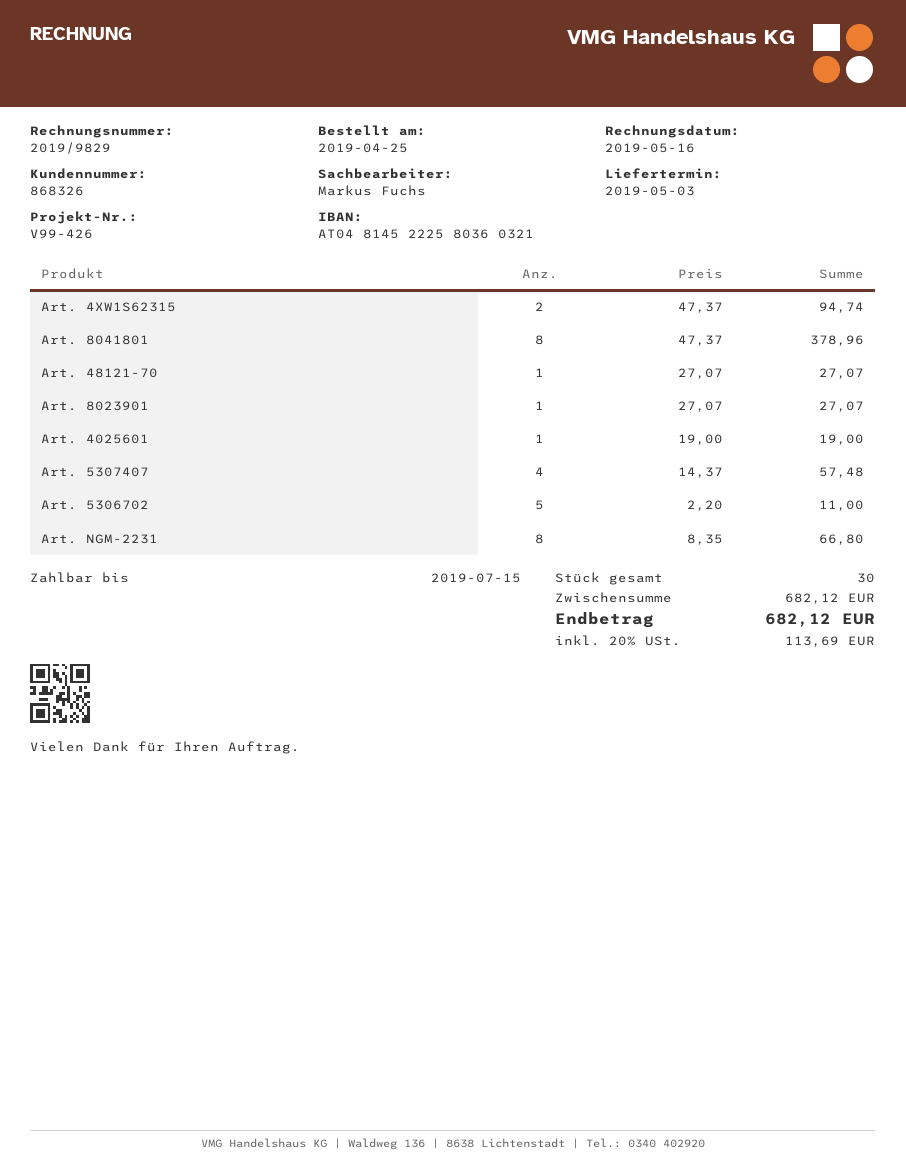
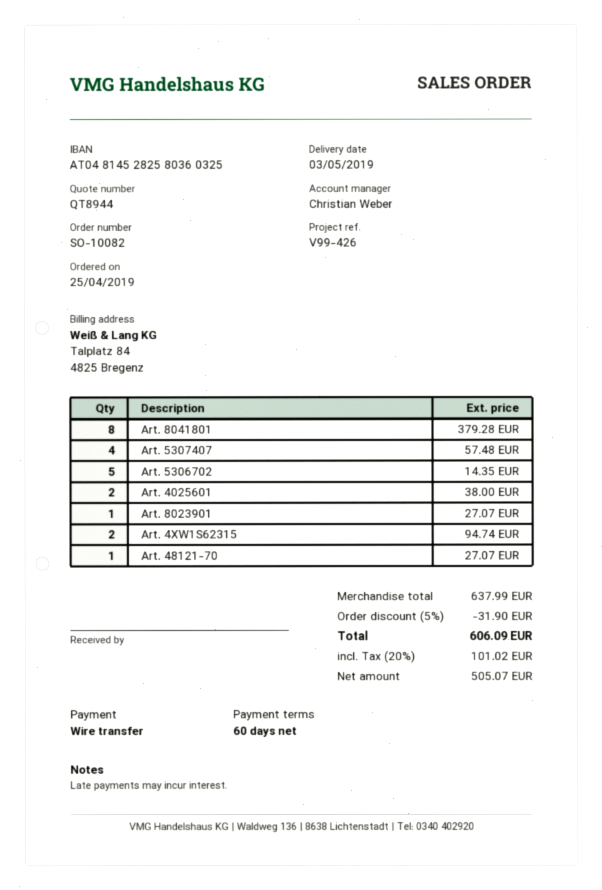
sales rep: Markus Fuchs -> Christian Weber
bank account: AT048145222580360321 -> AT048145282580360325
Art. 8041801: 8 for 378.96 -> 8 for 379.28
Art. 4025601: 1 for 19.00 -> 2 for 38.00
Art. 5306702: 5 for 11.00 -> 5 for 14.35
Art. NGM-2231: 8 for 66.80 -> none
subtotal: 682.12 -> 637.99
discount: none -> 5% = 31.90
tax: 20% = 113.69 -> 20% = 101.02
total: 682.12 -> 606.09

